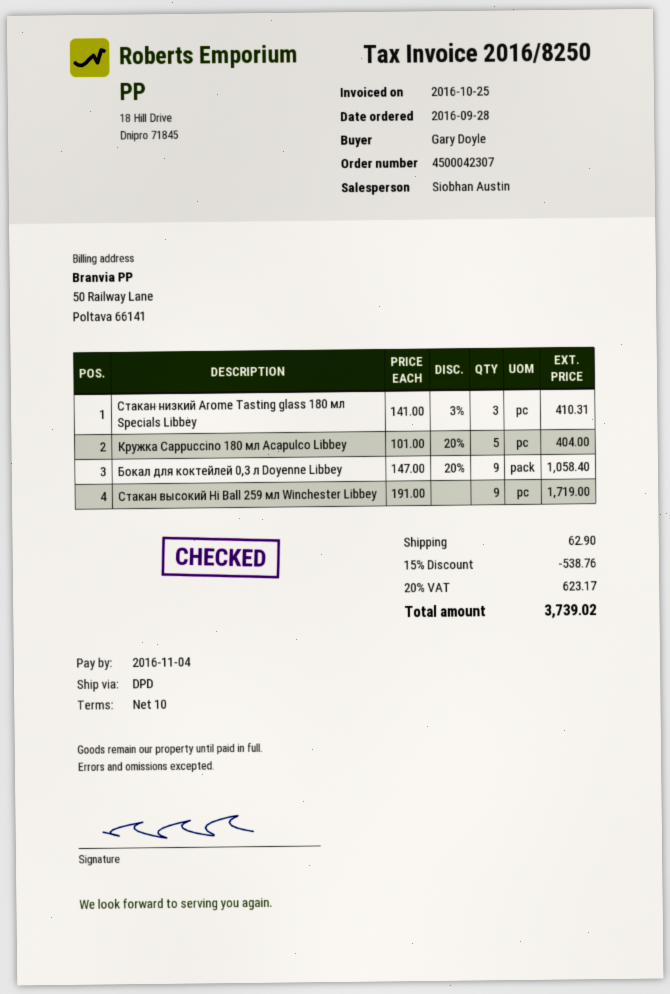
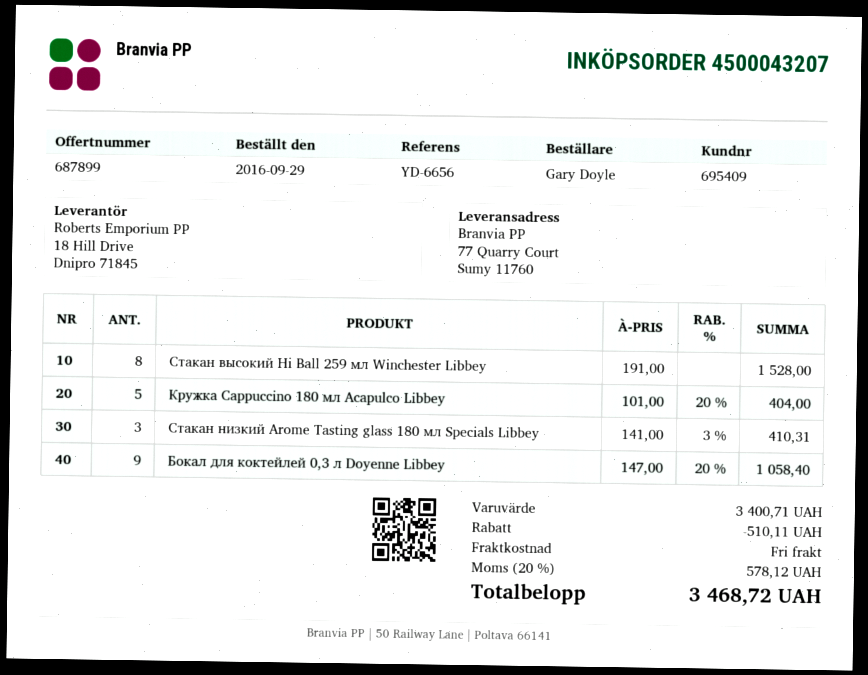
order number: 4500042307 -> 4500043207
order date: 2016-09-28 -> 2016-09-29
Стакан высокий Hi Ball 259 мл Winchester Libbey: 9 x 191.00 = 1719.00 -> 8 x 191.00 = 1528.00
discount: 538.76 -> 510.11
shipping: 62.90 -> 0.00
tax: 20% = 623.17 -> 20% = 578.12
total: 3739.02 -> 3468.72

